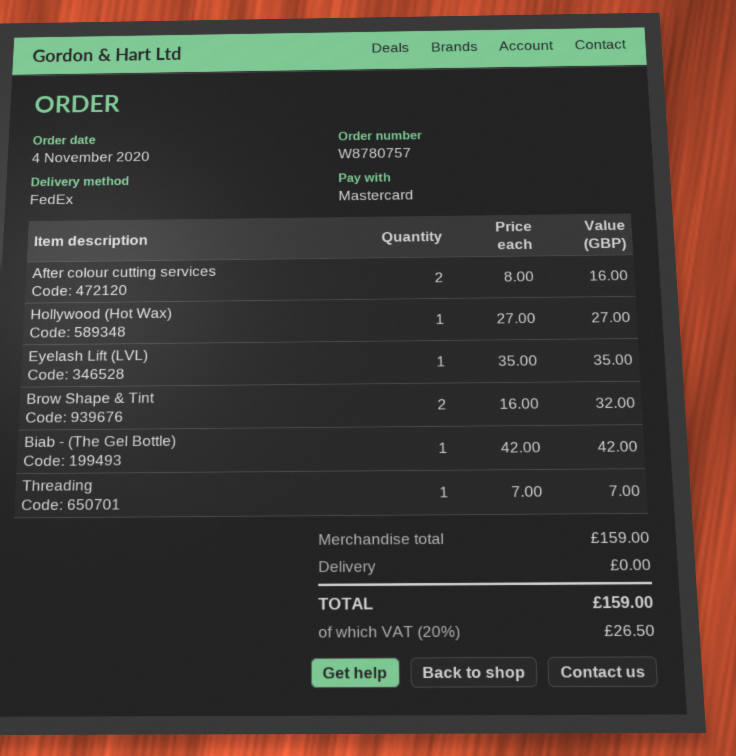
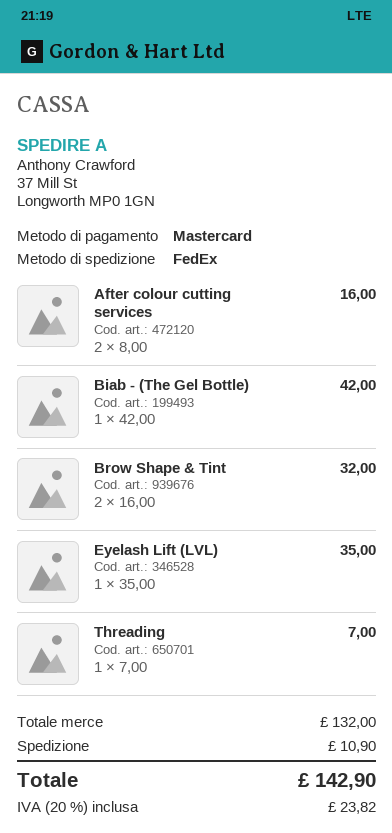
Hollywood (Hot Wax): 1 x 27.00 = 27.00 -> none
subtotal: 159.00 -> 132.00
shipping: 0.00 -> 10.90
tax: 20% = 26.50 -> 20% = 23.82
total: 159.00 -> 142.90

